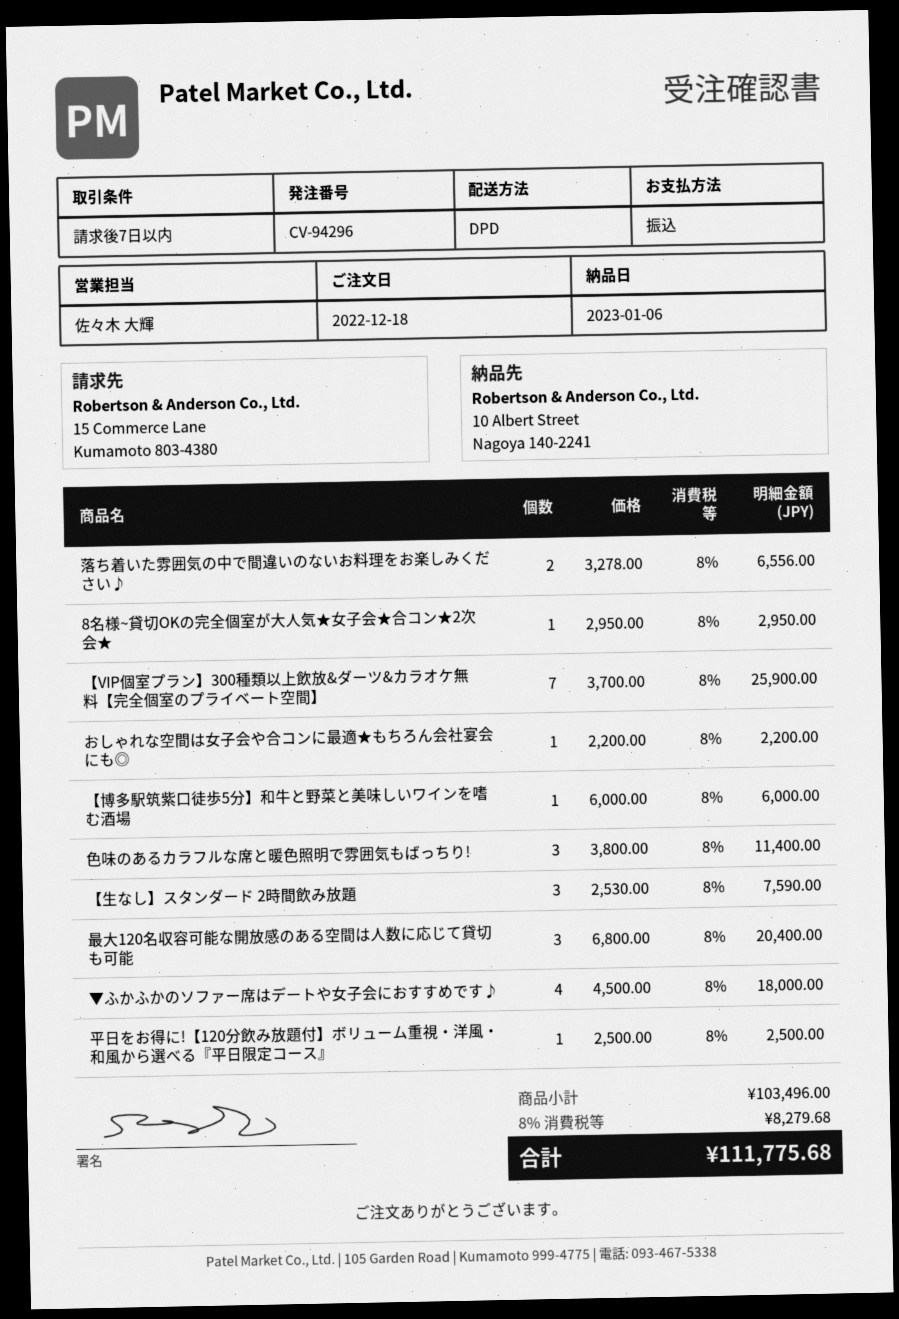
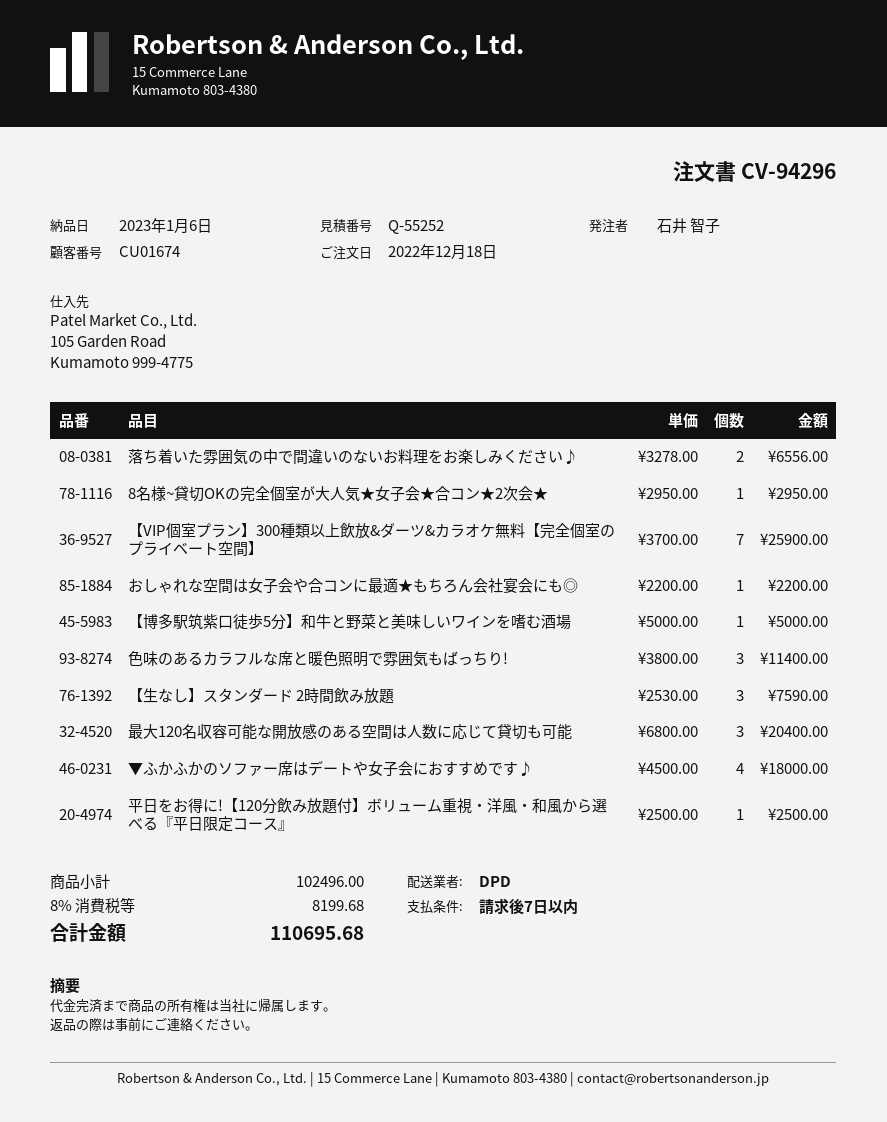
【博多駅筑紫口徒歩5分】和牛と野菜と美味しいワインを嗜む酒場: 1 x 6000.00 = 6000.00 -> 1 x 5000.00 = 5000.00
subtotal: 103496.00 -> 102496.00
tax: 8% = 8279.68 -> 8% = 8199.68
total: 111775.68 -> 110695.68

